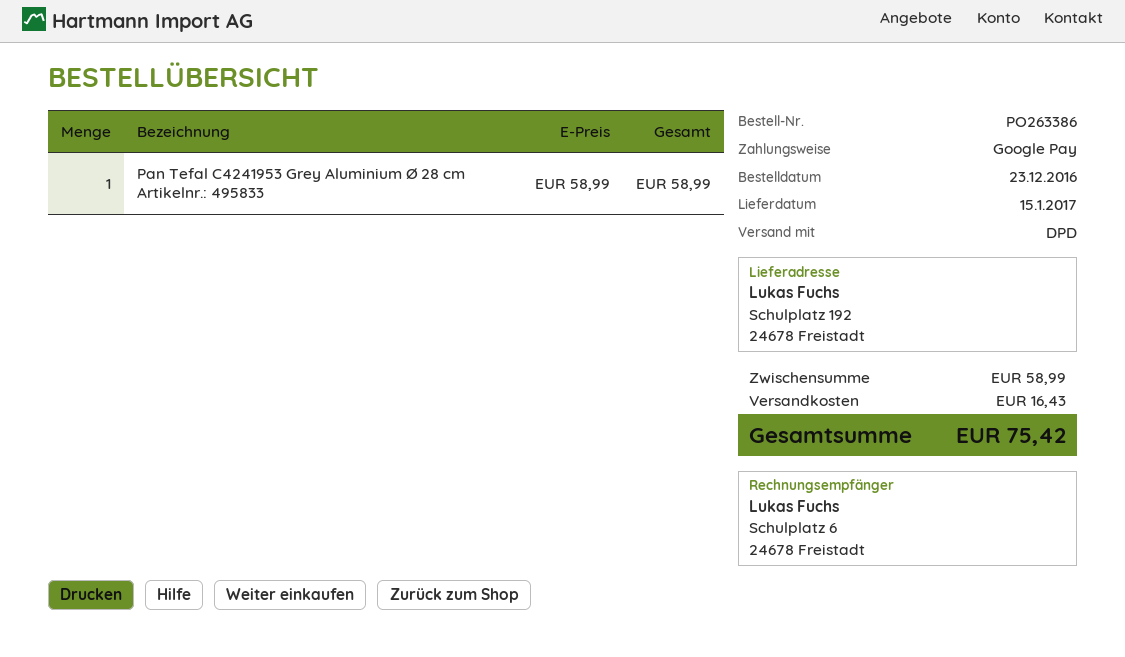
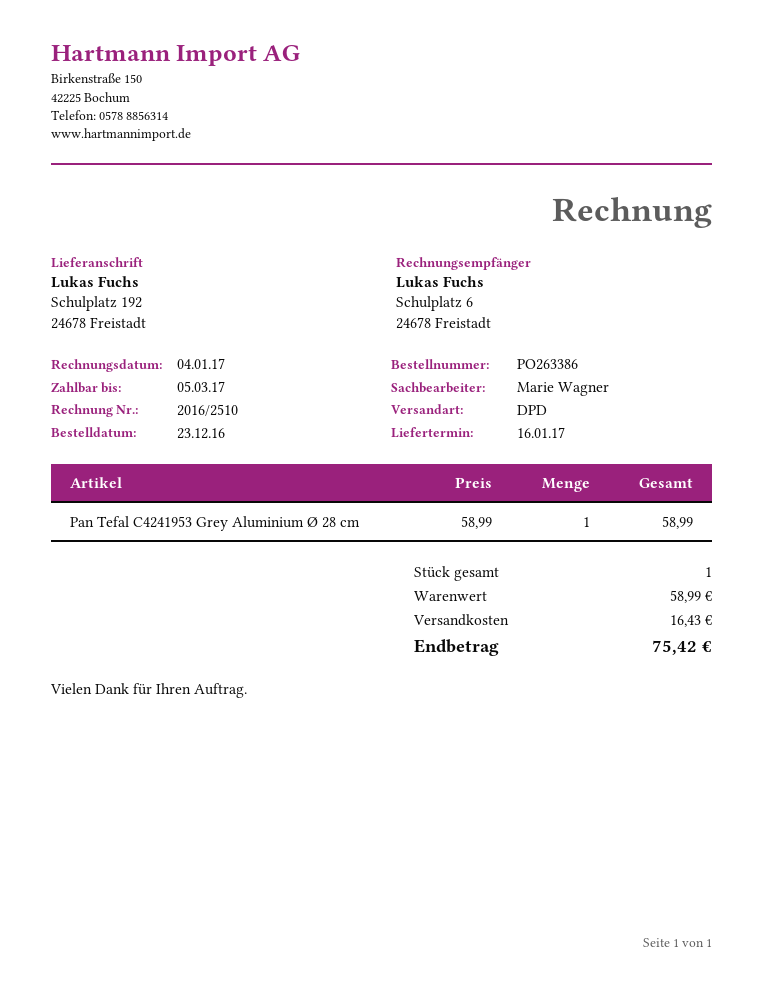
delivery date: 2017-01-15 -> 2017-01-16

